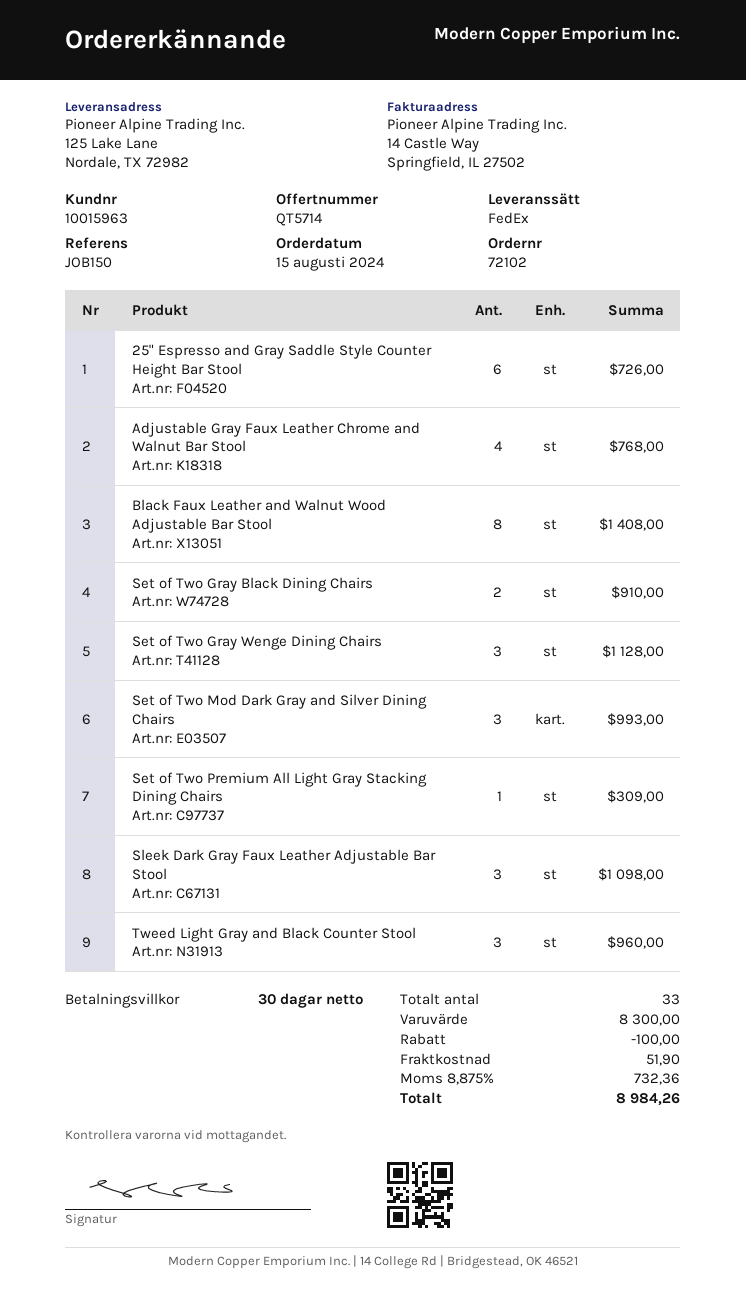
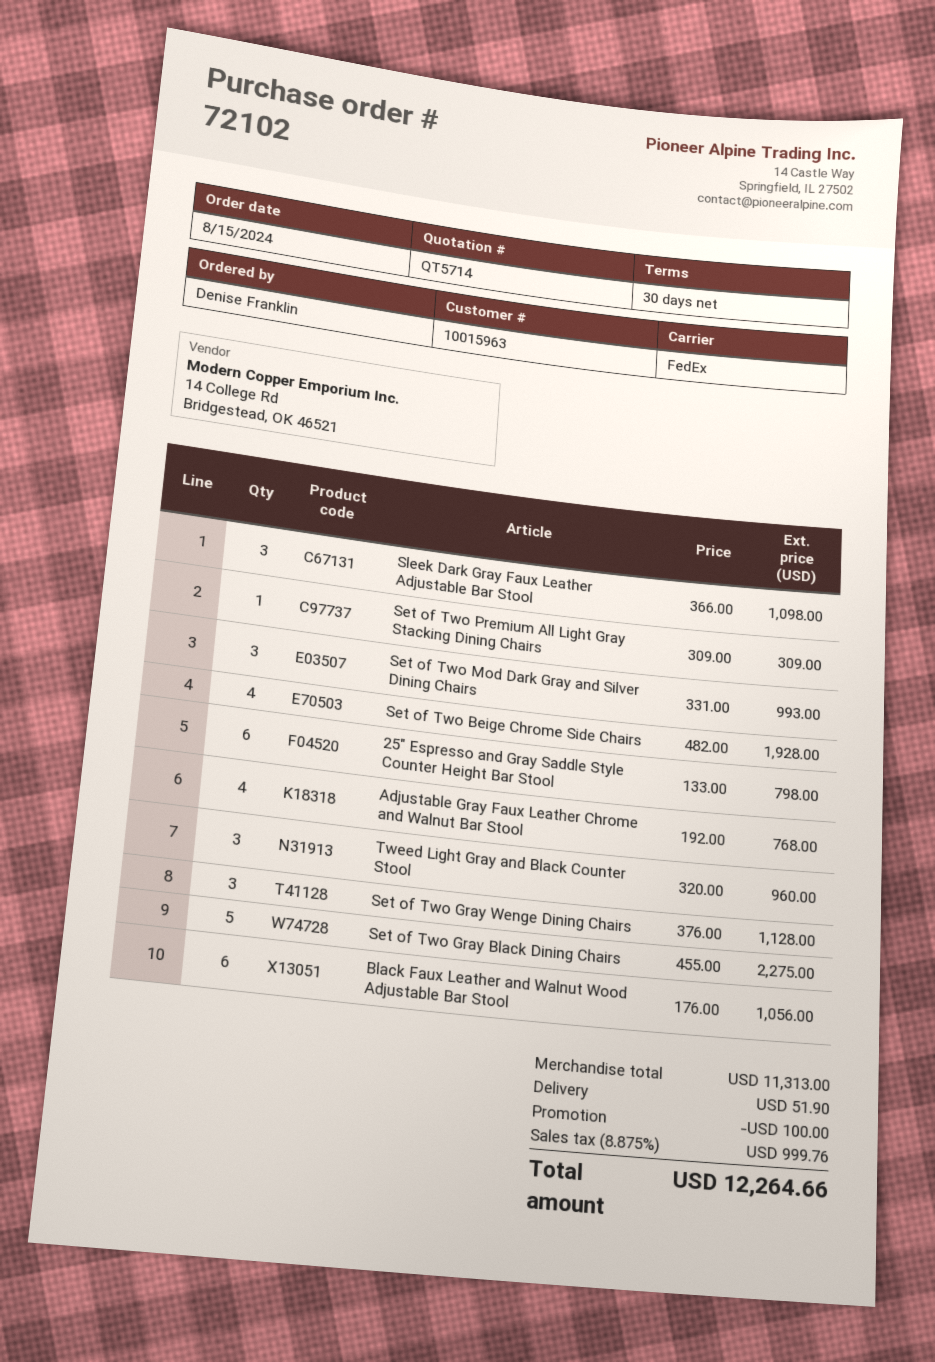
25" Espresso and Gray Saddle Style Counter Height Bar Stool: 6 for 726.00 -> 6 for 798.00
Black Faux Leather and Walnut Wood Adjustable Bar Stool: 8 for 1408.00 -> 6 for 1056.00
Set of Two Gray Black Dining Chairs: 2 for 910.00 -> 5 for 2275.00
Set of Two Beige Chrome Side Chairs: none -> 4 for 1928.00
subtotal: 8300.00 -> 11313.00
tax: 8.875% = 732.36 -> 8.875% = 999.76
total: 8984.26 -> 12264.66

